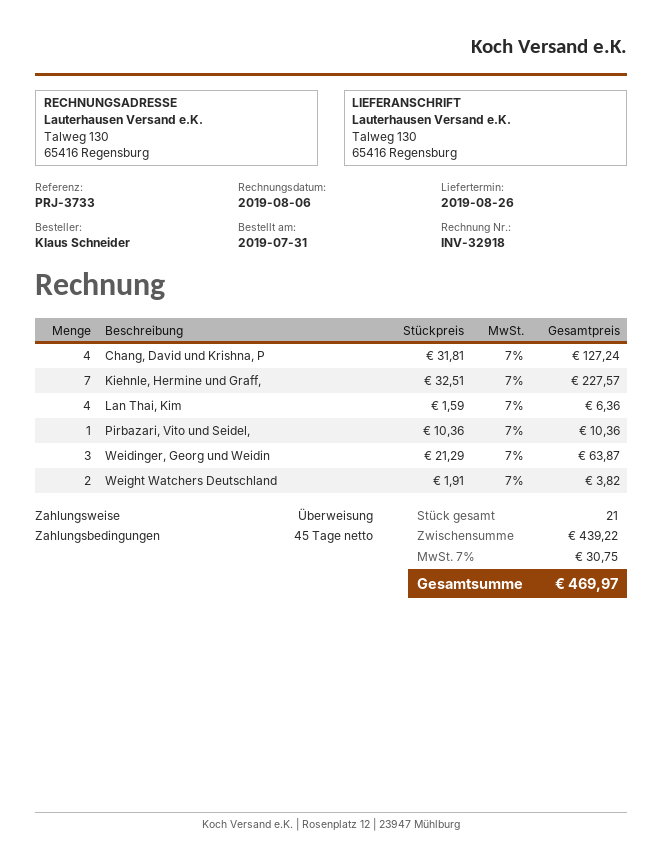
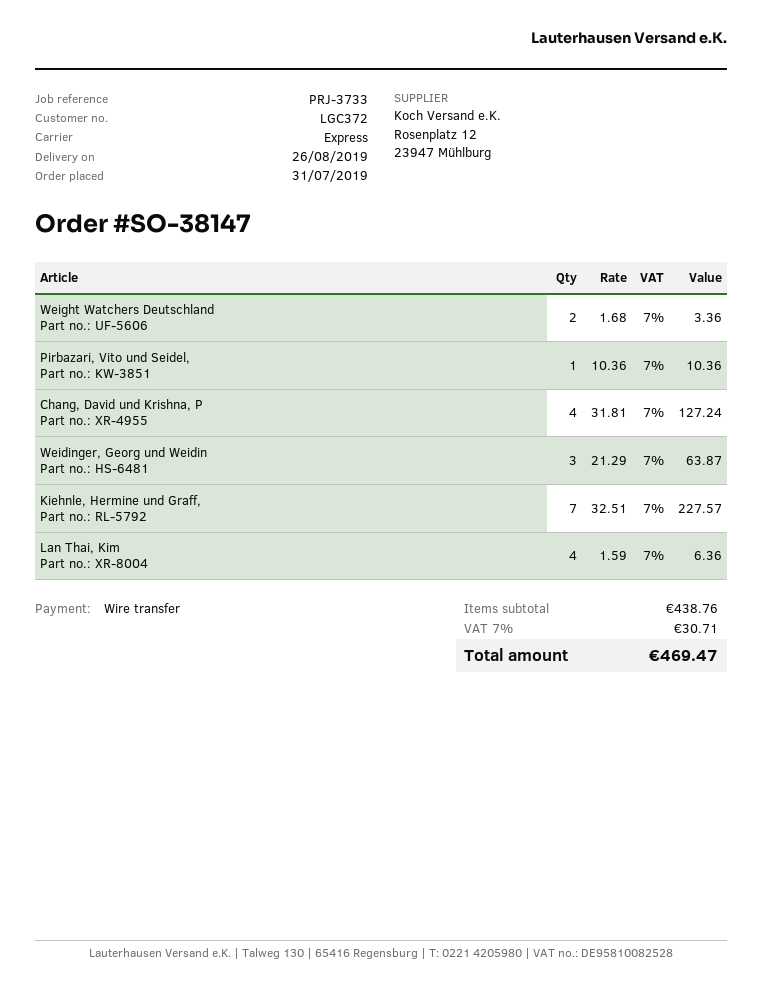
Weight Watchers Deutschland: 2 x 1.91 = 3.82 -> 2 x 1.68 = 3.36
subtotal: 439.22 -> 438.76
tax: 7% = 30.75 -> 7% = 30.71
total: 469.97 -> 469.47

